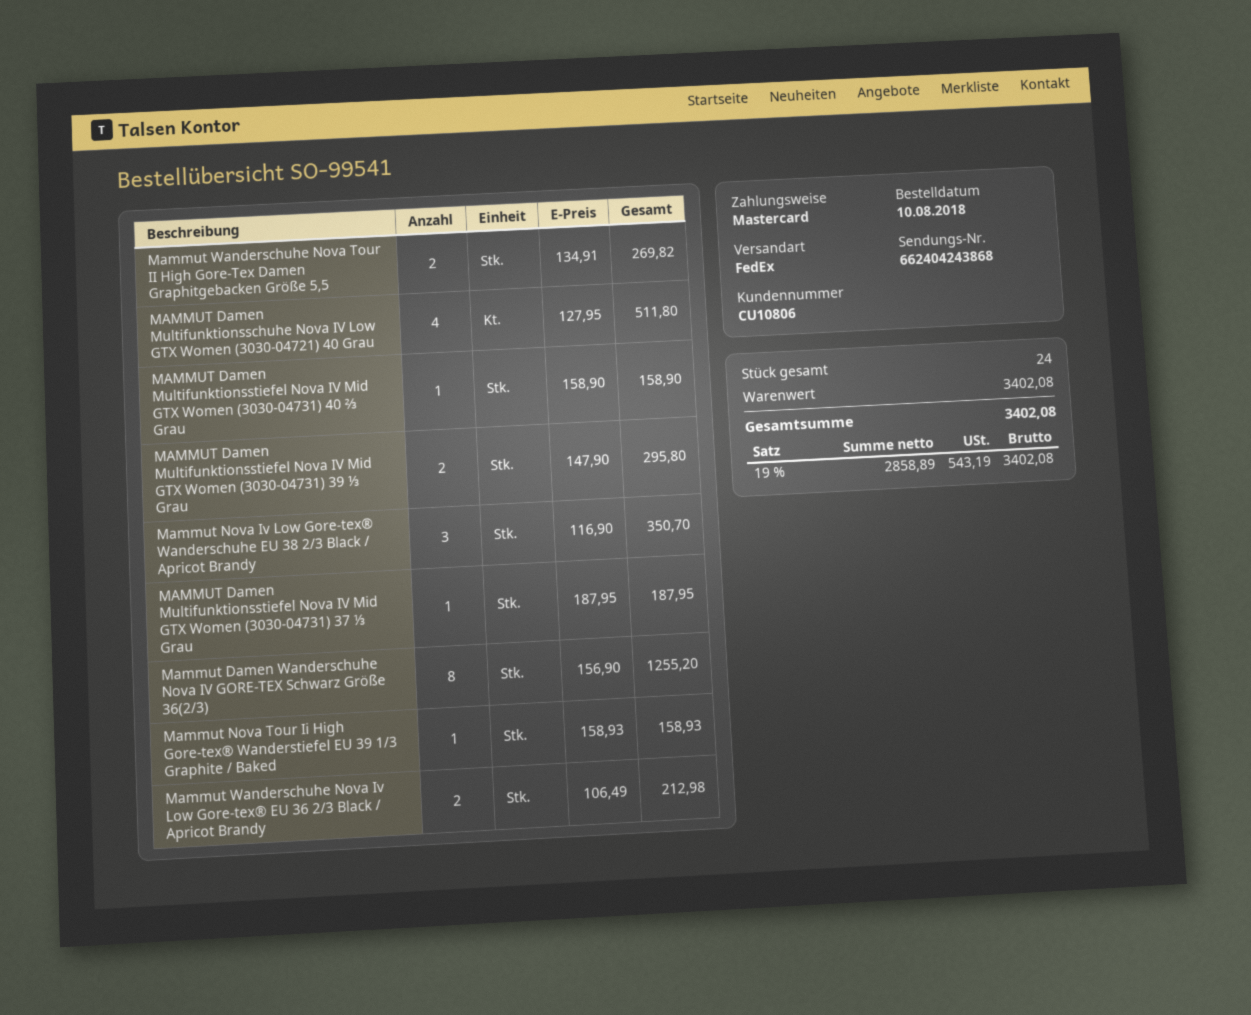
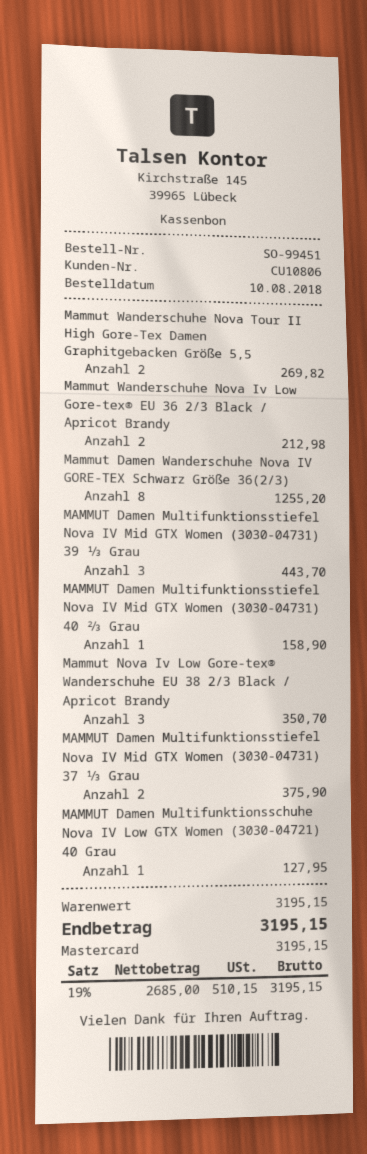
order number: SO-99541 -> SO-99451
MAMMUT Damen Multifunktionsschuhe Nova IV Low GTX Women (3030-04721) 40 Grau: 4 for 511.80 -> 1 for 127.95
MAMMUT Damen Multifunktionsstiefel Nova IV Mid GTX Women (3030-04731) 39 ⅓ Grau: 2 for 295.80 -> 3 for 443.70
MAMMUT Damen Multifunktionsstiefel Nova IV Mid GTX Women (3030-04731) 37 ⅓ Grau: 1 for 187.95 -> 2 for 375.90
Mammut Nova Tour Ii High Gore-tex® Wanderstiefel EU 39 1/3 Graphite / Baked: 1 for 158.93 -> none
subtotal: 3402.08 -> 3195.15
net: 2858.89 -> 2685.00
tax: 19% = 543.19 -> 19% = 510.15
total: 3402.08 -> 3195.15

